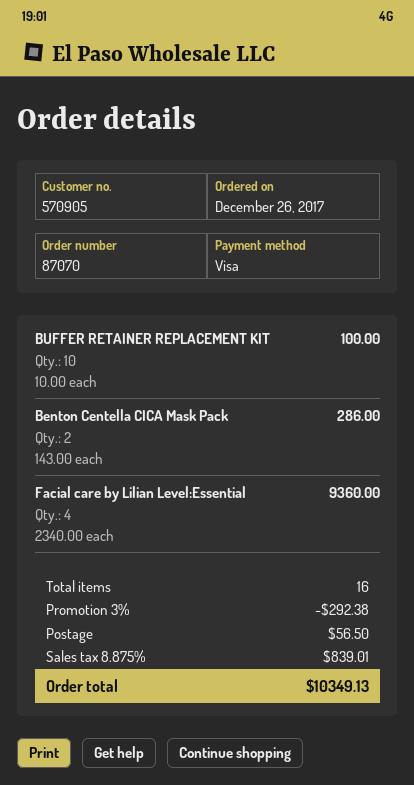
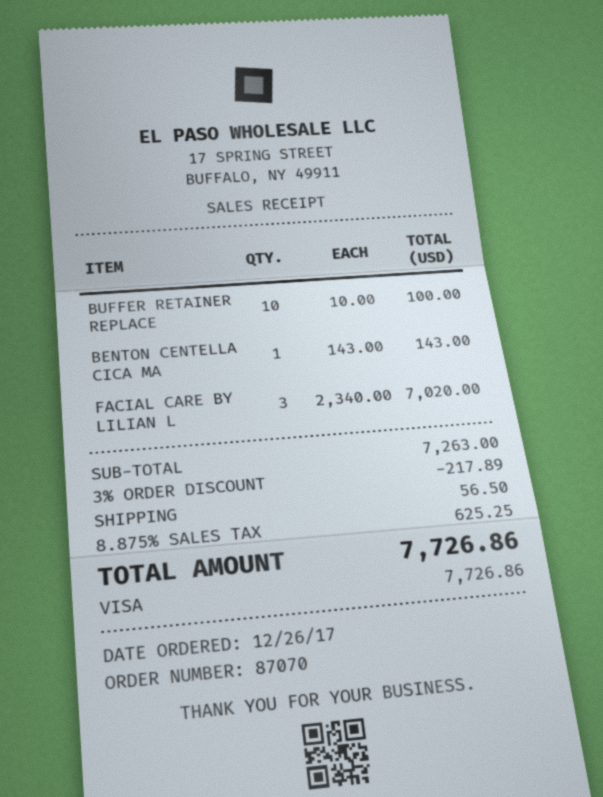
Benton Centella CICA Mask Pack: 2 x 143.00 = 286.00 -> 1 x 143.00 = 143.00
Facial care by Lilian Level:Essential: 4 x 2340.00 = 9360.00 -> 3 x 2340.00 = 7020.00
discount: 3% = 292.38 -> 3% = 217.89
tax: 8.875% = 839.01 -> 8.875% = 625.25
total: 10349.13 -> 7726.86

